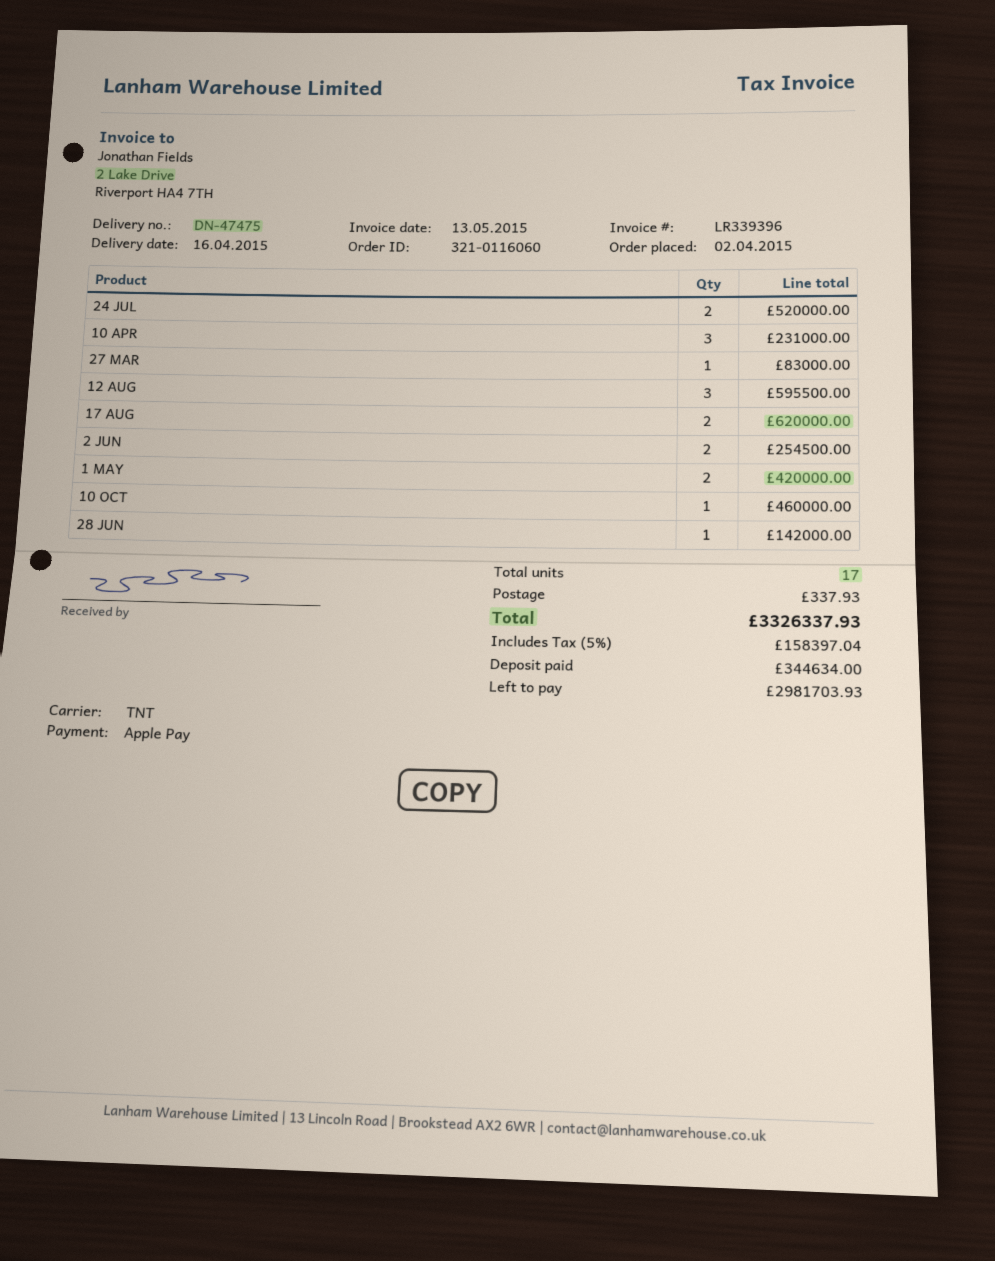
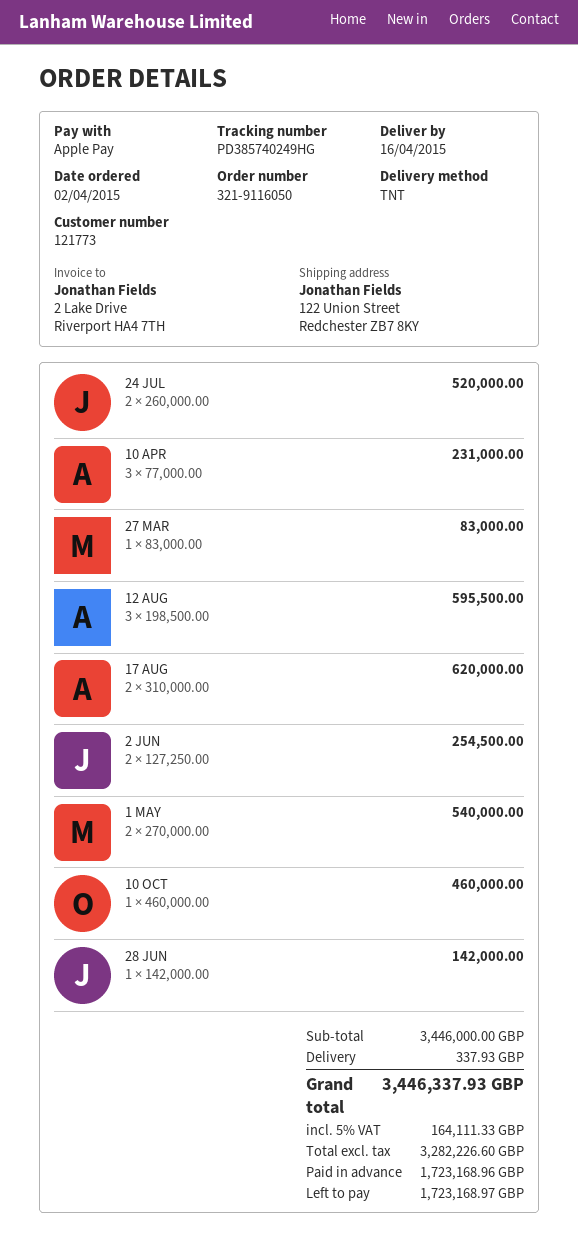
order number: 321-0116060 -> 321-9116050
1 MAY: 2 for 420000.00 -> 2 for 540000.00
tax: 5% = 158397.04 -> 5% = 164111.33
total: 3326337.93 -> 3446337.93
deposit: 344634.00 -> 1723168.96
balance: 2981703.93 -> 1723168.97

